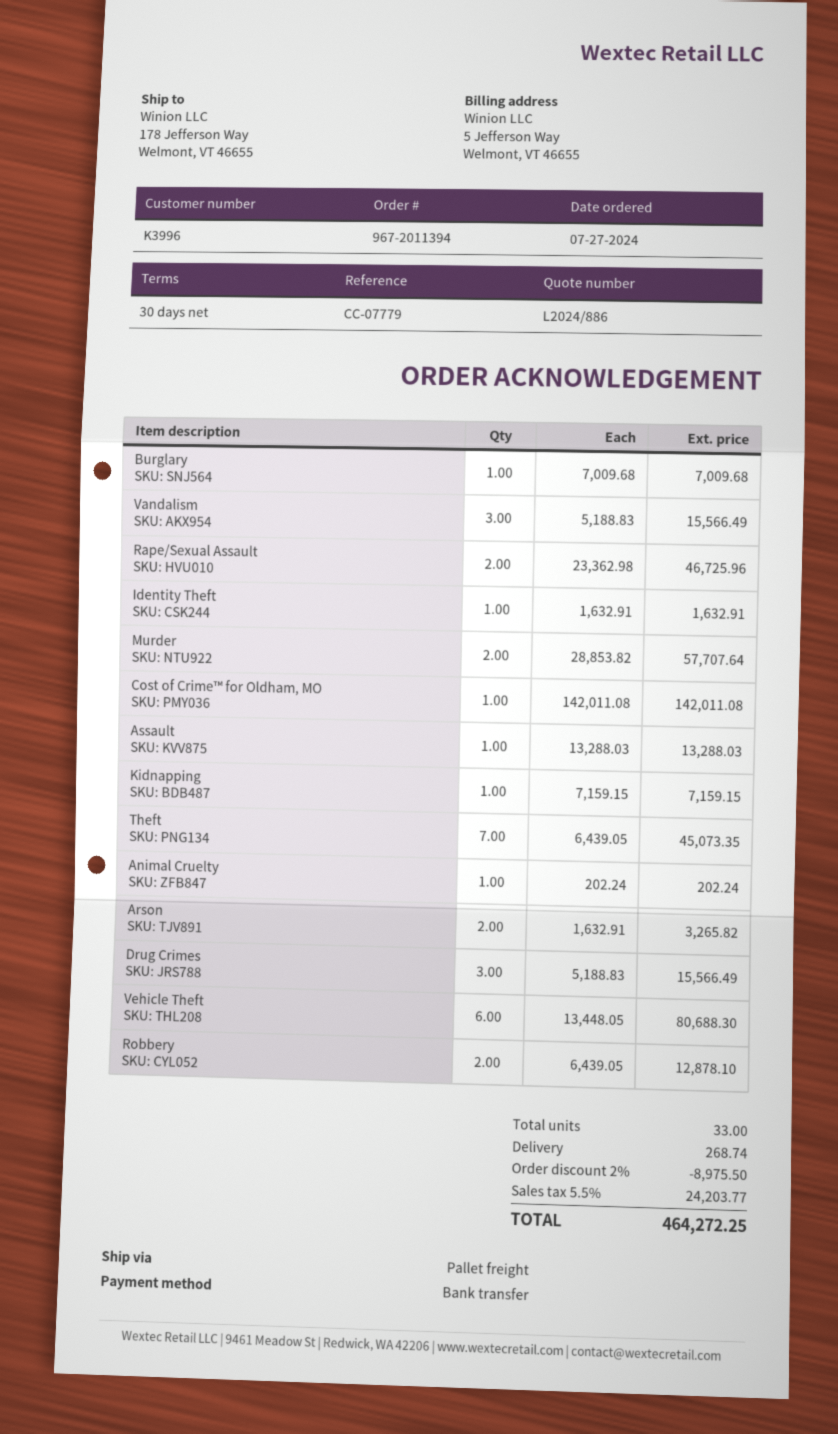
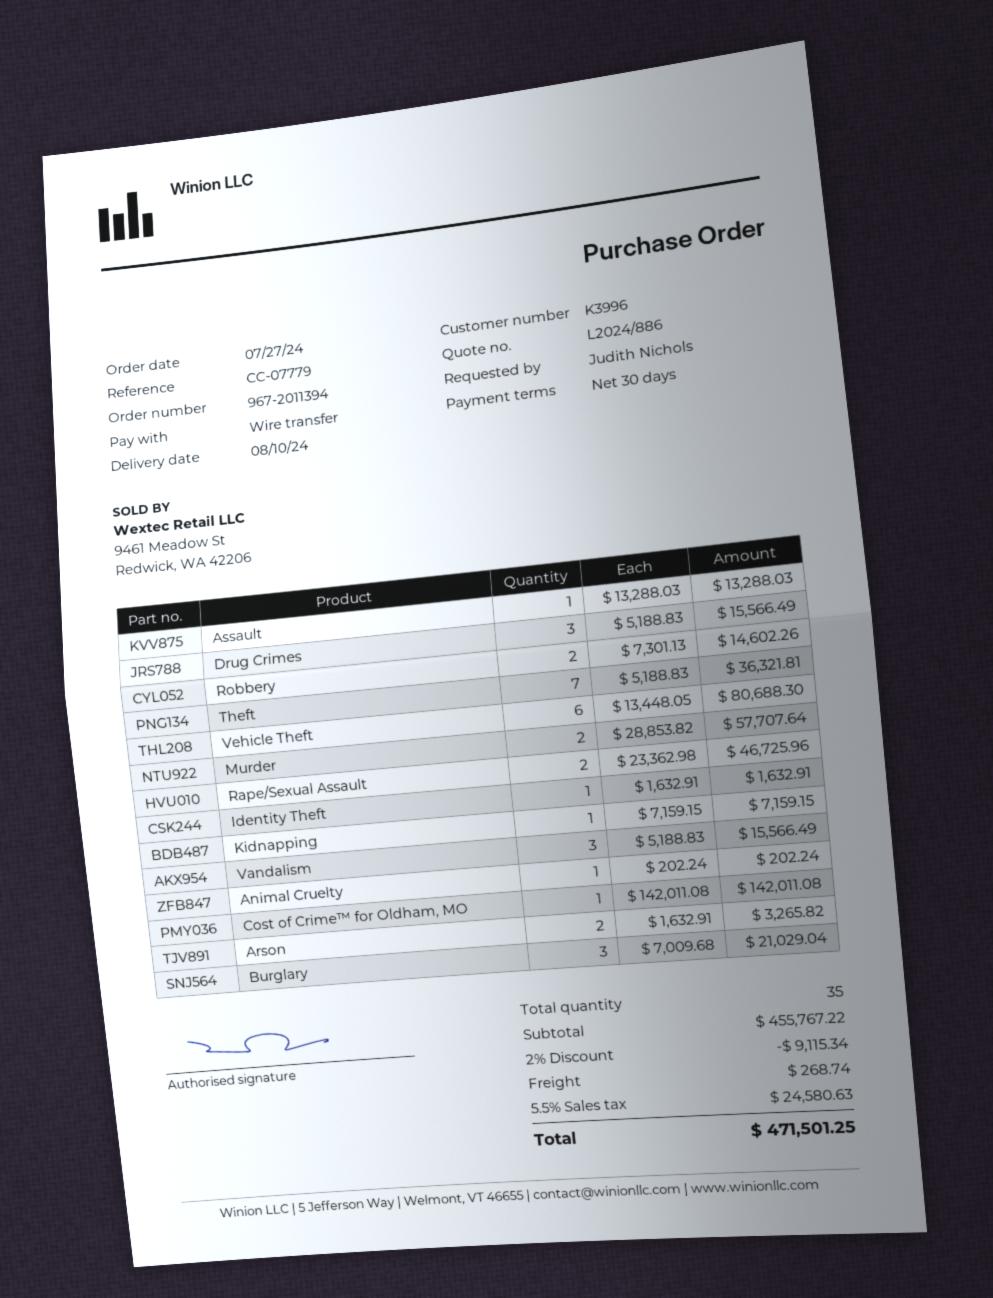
Burglary: 1 x 7009.68 = 7009.68 -> 3 x 7009.68 = 21029.04
Theft: 7 x 6439.05 = 45073.35 -> 7 x 5188.83 = 36321.81
Robbery: 2 x 6439.05 = 12878.10 -> 2 x 7301.13 = 14602.26
total quantity: 33 -> 35
discount: 2% = 8975.50 -> 2% = 9115.34
tax: 5.5% = 24203.77 -> 5.5% = 24580.63
total: 464272.25 -> 471501.25

